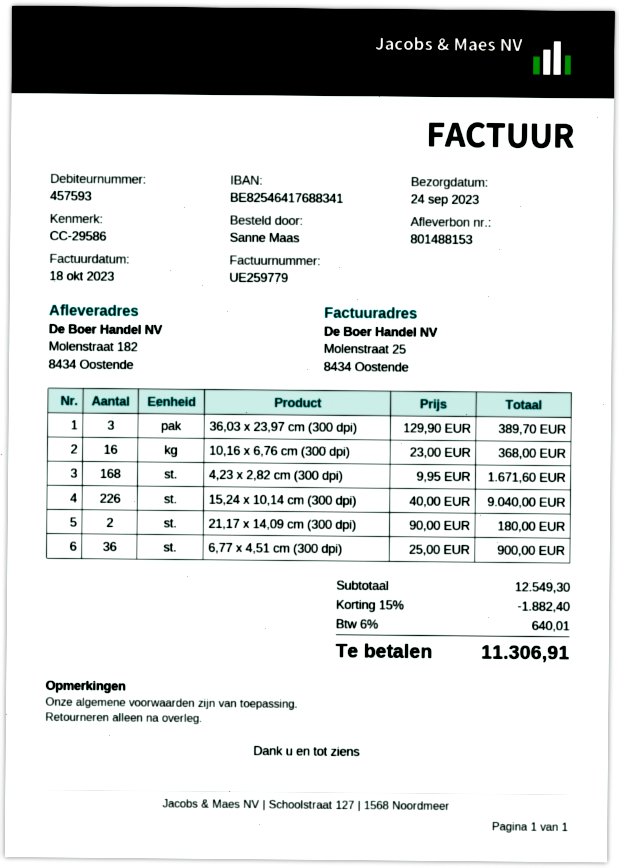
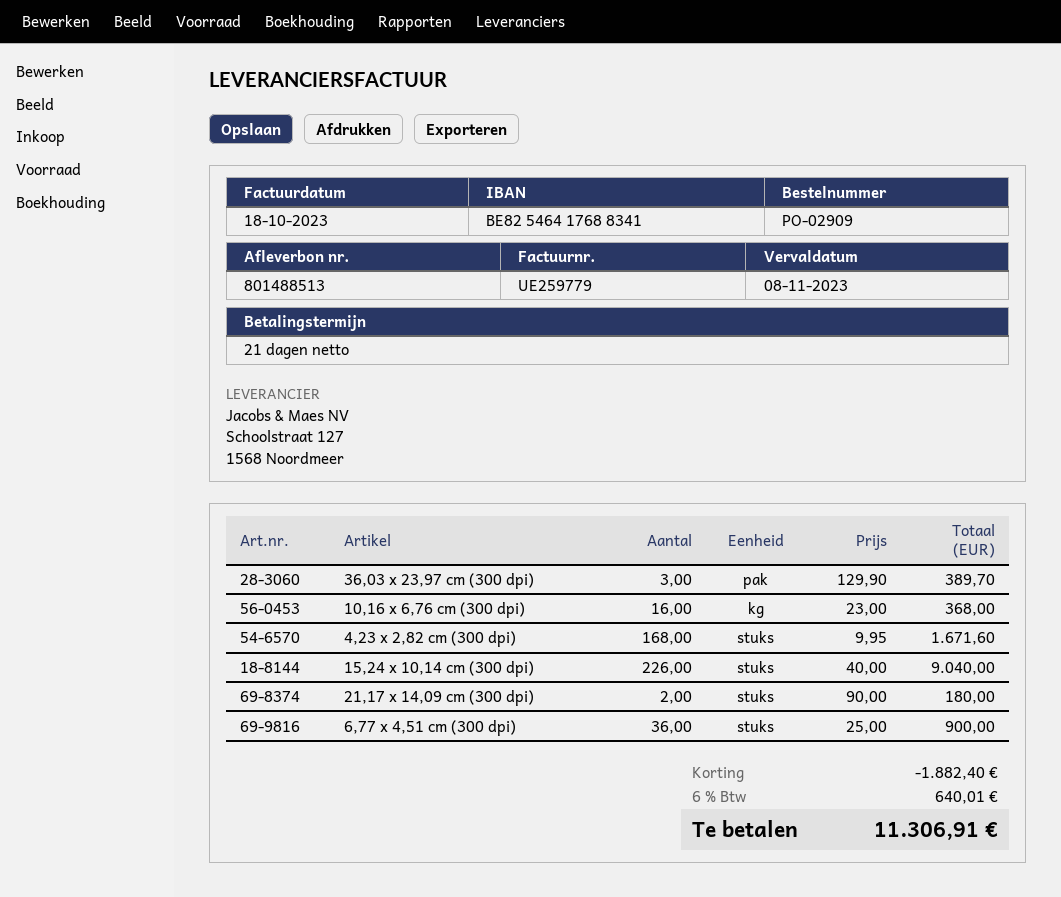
delivery note number: 801488153 -> 801488513

